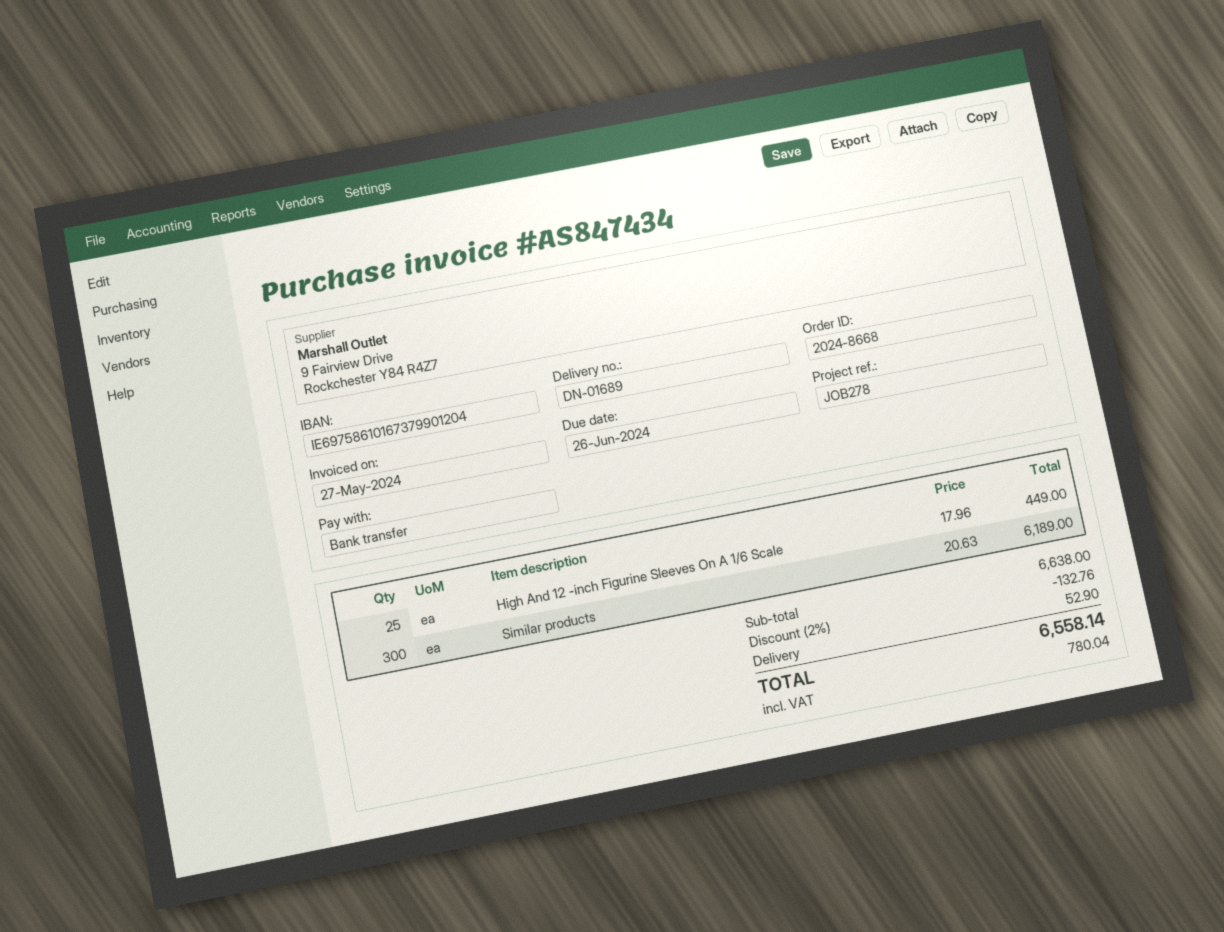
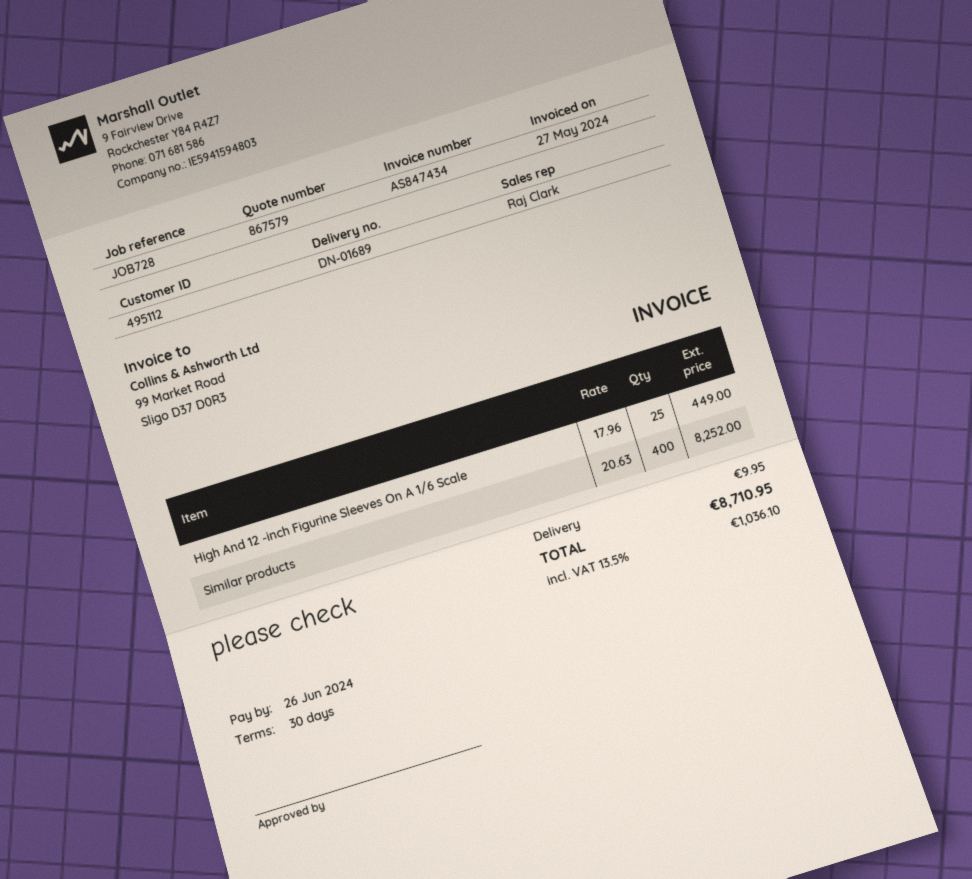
reference: JOB278 -> JOB728
Similar products: 300 x 20.63 = 6189.00 -> 400 x 20.63 = 8252.00
discount: 2% = 132.76 -> none
shipping: 52.90 -> 9.95
tax: 780.04 -> 1036.10
total: 6558.14 -> 8710.95

